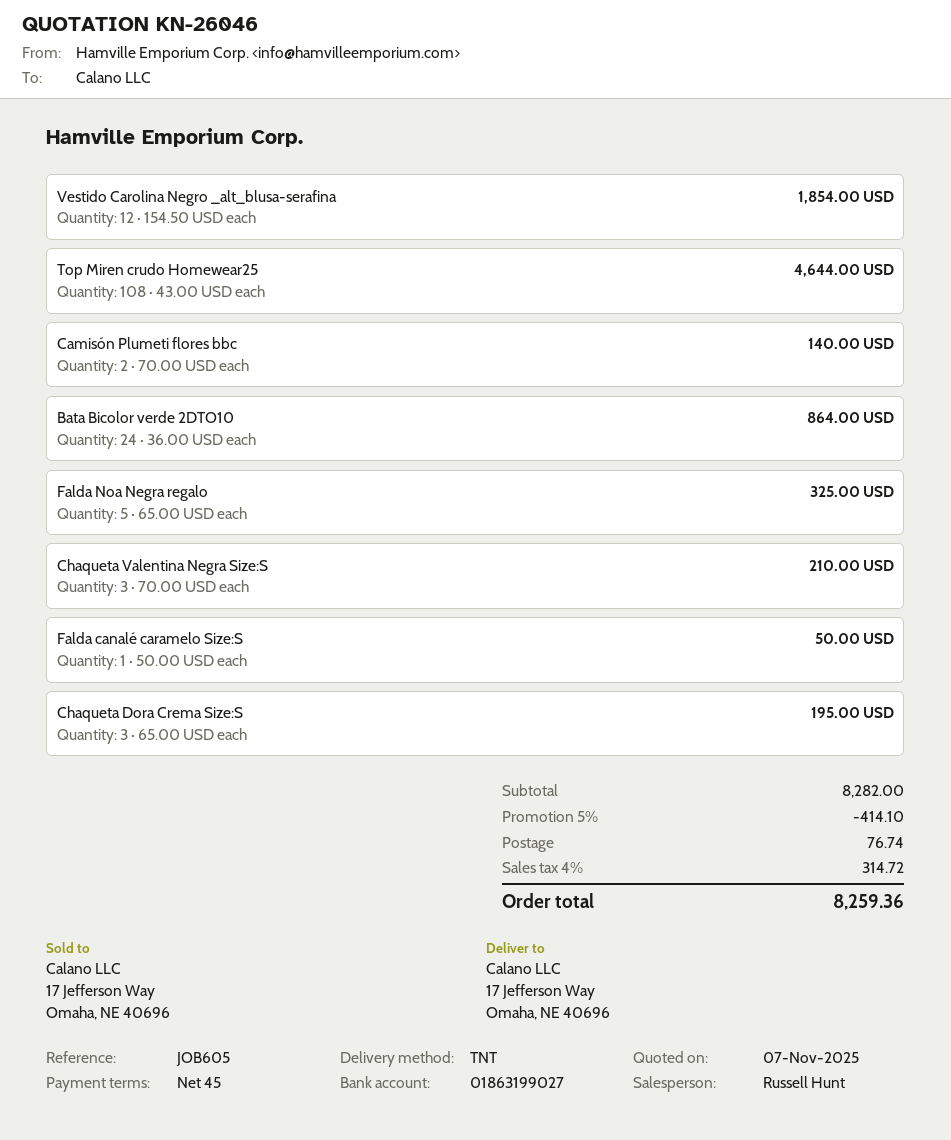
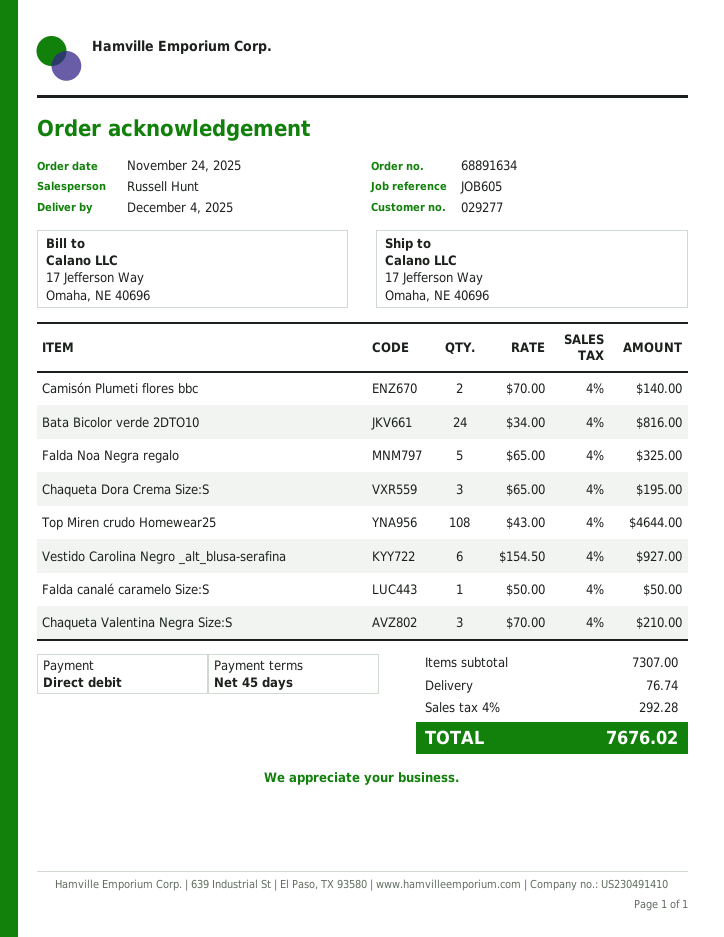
Vestido Carolina Negro _alt_blusa-serafina: 12 x 154.50 = 1854.00 -> 6 x 154.50 = 927.00
Bata Bicolor verde 2DTO10: 24 x 36.00 = 864.00 -> 24 x 34.00 = 816.00
subtotal: 8282.00 -> 7307.00
discount: 5% = 414.10 -> none
tax: 4% = 314.72 -> 4% = 292.28
total: 8259.36 -> 7676.02

